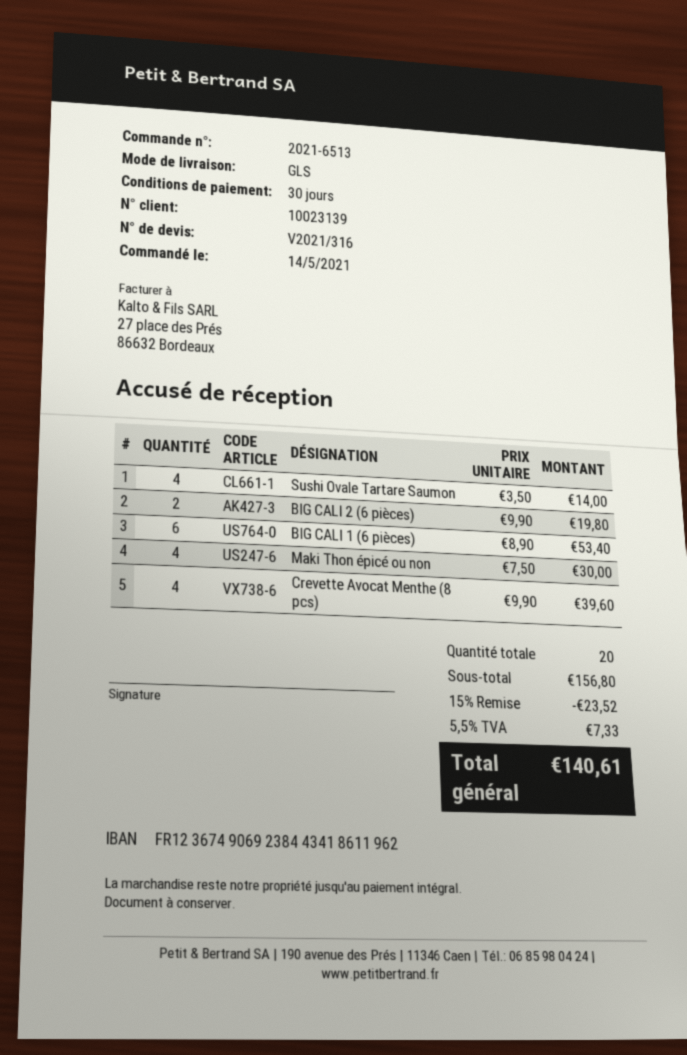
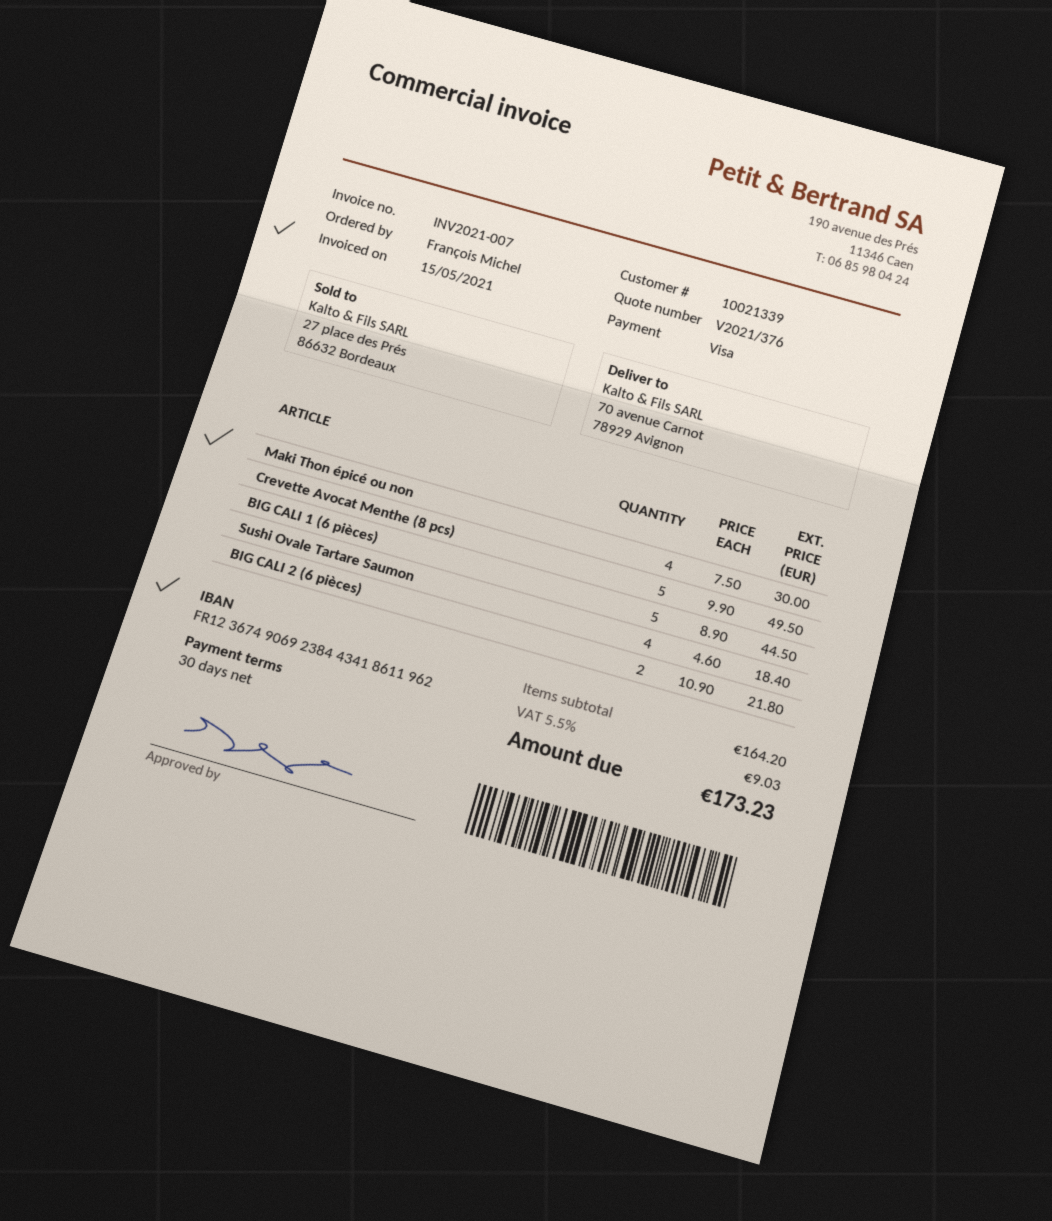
quote number: V2021/316 -> V2021/376
customer number: 10023139 -> 10021339
Sushi Ovale Tartare Saumon: 4 x 3.50 = 14.00 -> 4 x 4.60 = 18.40
BIG CALI 2 (6 pièces): 2 x 9.90 = 19.80 -> 2 x 10.90 = 21.80
BIG CALI 1 (6 pièces): 6 x 8.90 = 53.40 -> 5 x 8.90 = 44.50
Crevette Avocat Menthe (8 pcs): 4 x 9.90 = 39.60 -> 5 x 9.90 = 49.50
subtotal: 156.80 -> 164.20
discount: 15% = 23.52 -> none
tax: 5.5% = 7.33 -> 5.5% = 9.03
total: 140.61 -> 173.23

